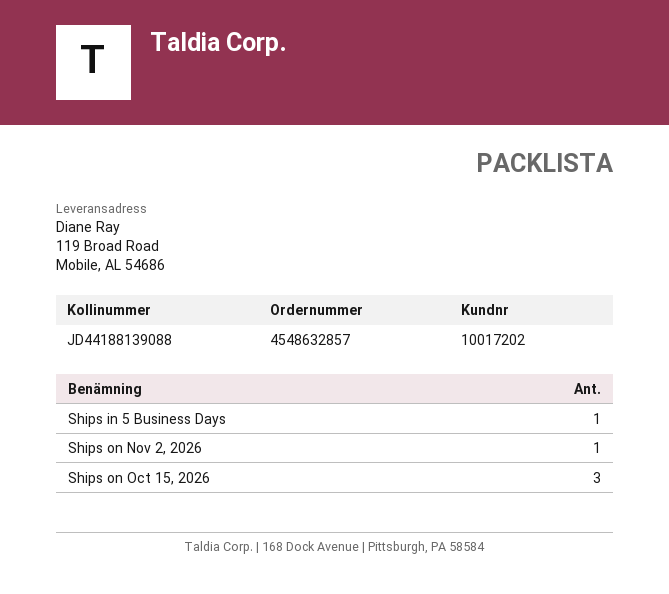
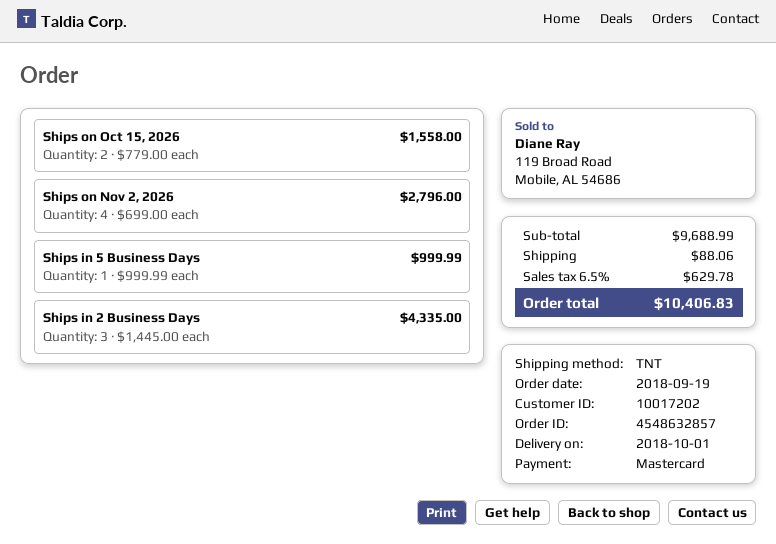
Ships on Nov 2, 2026: 1 -> 4
Ships on Oct 15, 2026: 3 -> 2
Ships in 2 Business Days: none -> 3

